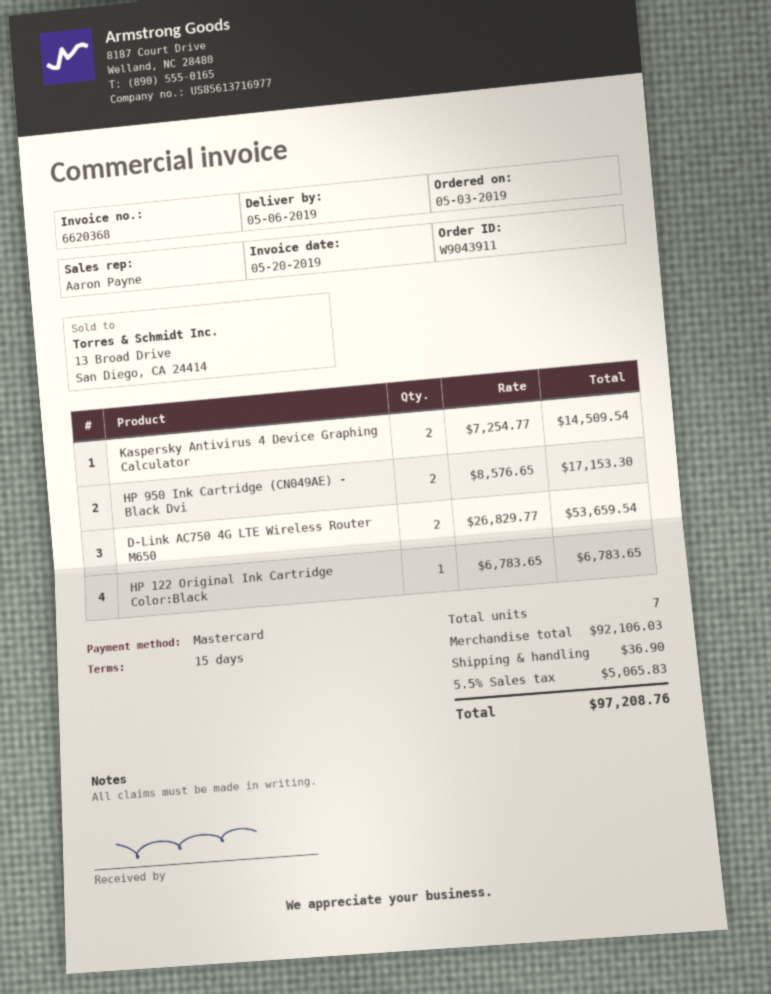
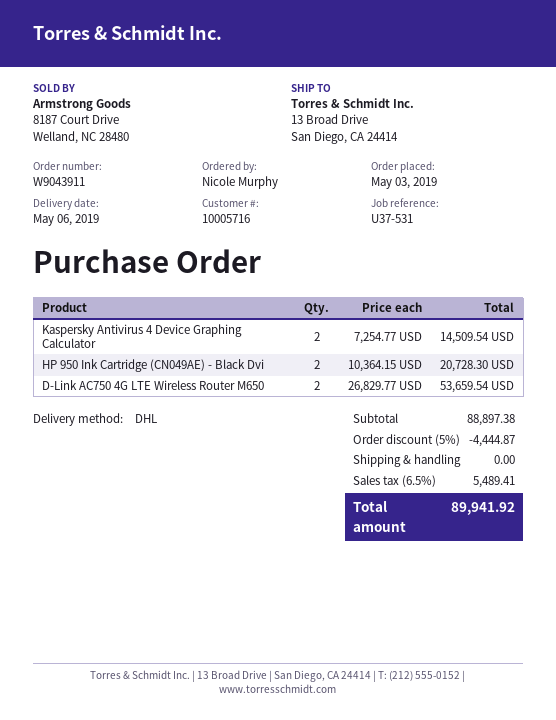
HP 950 Ink Cartridge (CN049AE) - Black Dvi: 2 x 8576.65 = 17153.30 -> 2 x 10364.15 = 20728.30
HP 122 Original Ink Cartridge Color:Black: 1 x 6783.65 = 6783.65 -> none
subtotal: 92106.03 -> 88897.38
discount: none -> 5% = 4444.87
shipping: 36.90 -> 0.00
tax: 5.5% = 5065.83 -> 6.5% = 5489.41
total: 97208.76 -> 89941.92

